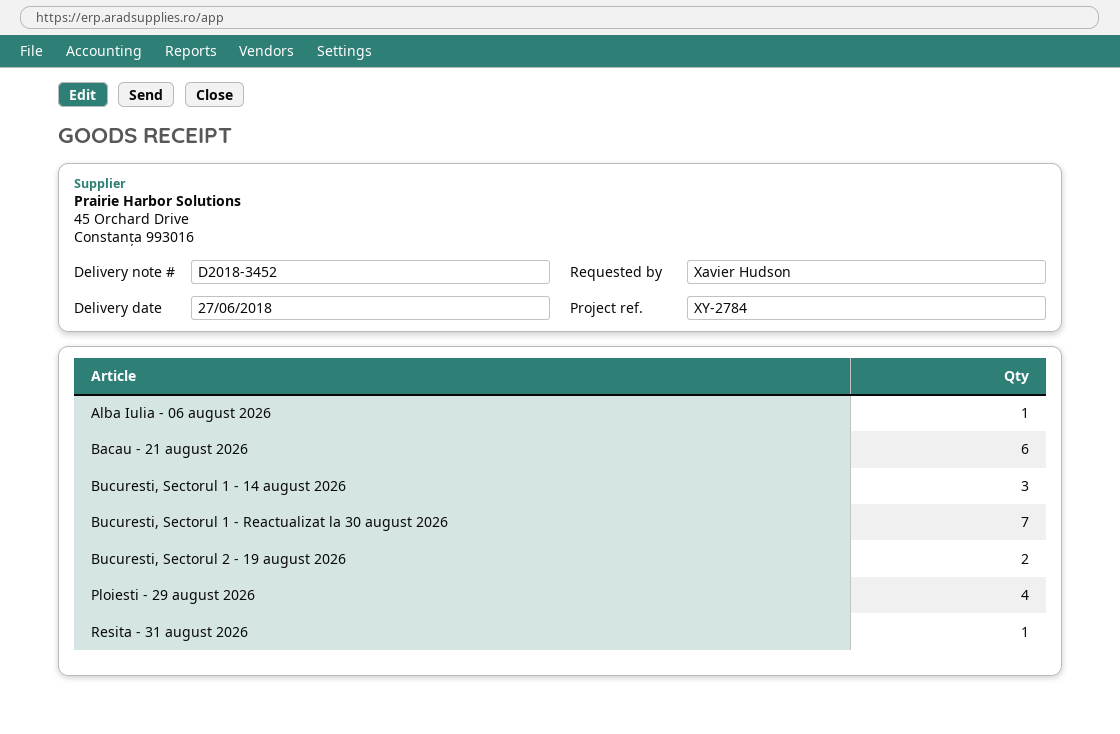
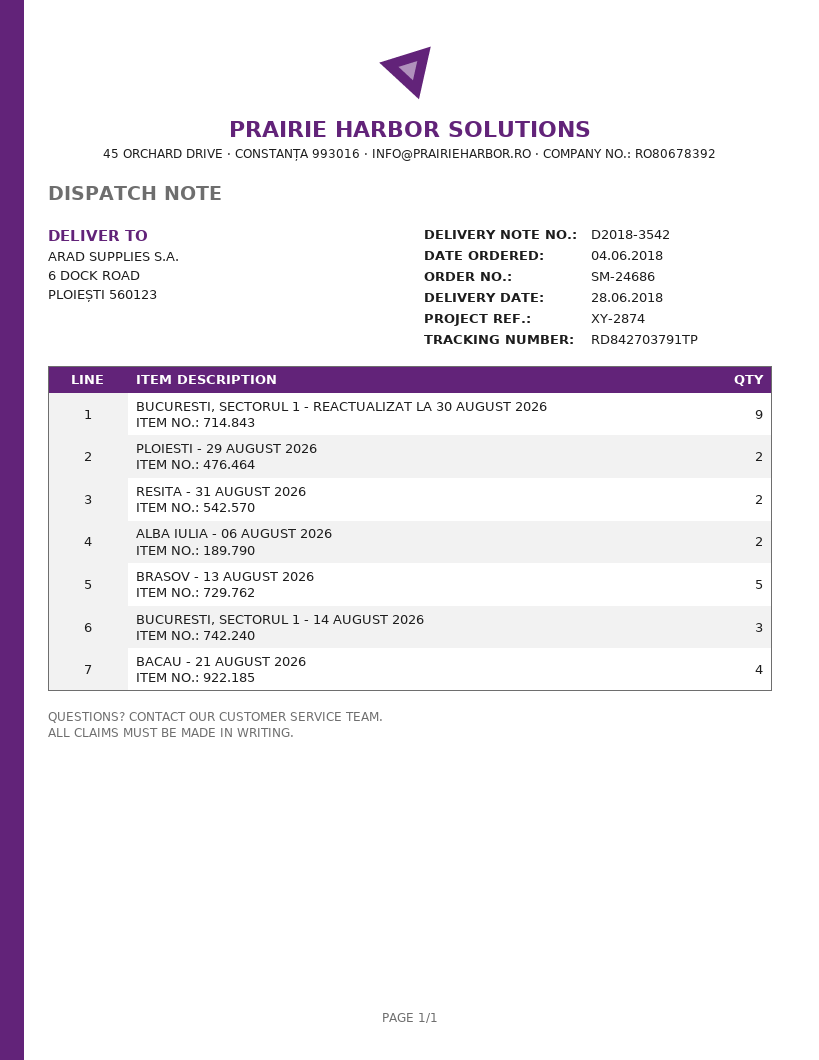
delivery note number: D2018-3452 -> D2018-3542
delivery date: 2018-06-27 -> 2018-06-28
reference: XY-2784 -> XY-2874
Alba Iulia - 06 august 2026: 1 -> 2
Bacau - 21 august 2026: 6 -> 4
Bucuresti, Sectorul 1 - Reactualizat la 30 august 2026: 7 -> 9
Bucuresti, Sectorul 2 - 19 august 2026: 2 -> none
Ploiesti - 29 august 2026: 4 -> 2
Resita - 31 august 2026: 1 -> 2
BRASOV - 13 AUGUST 2026: none -> 5

